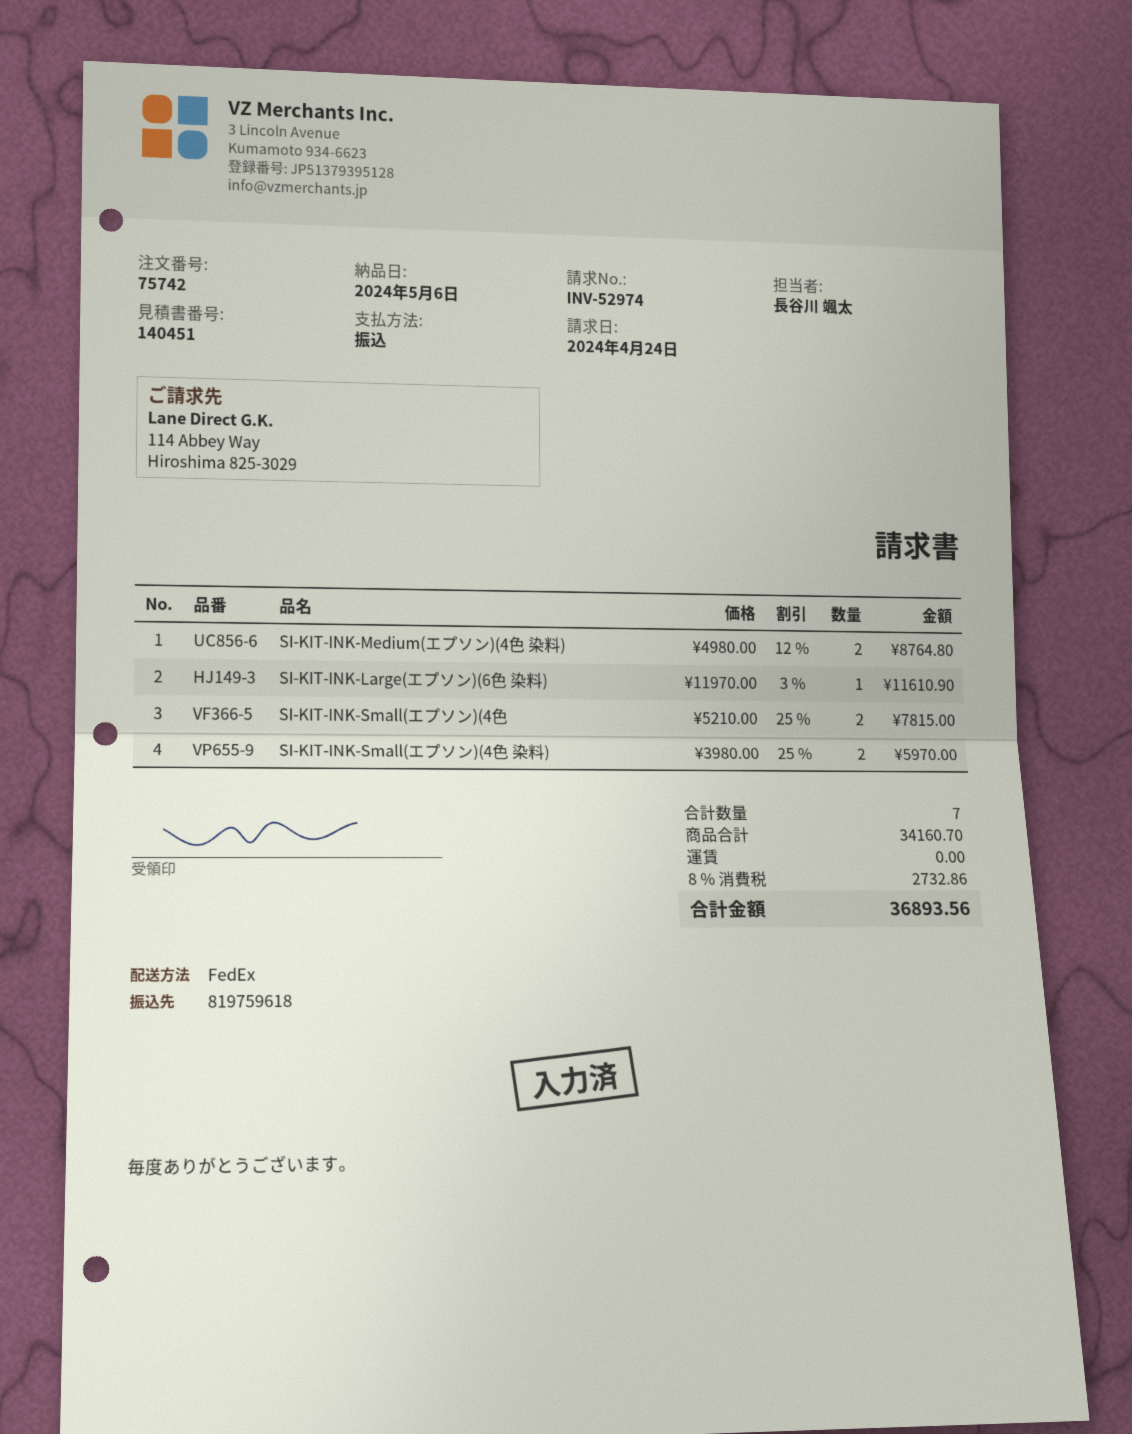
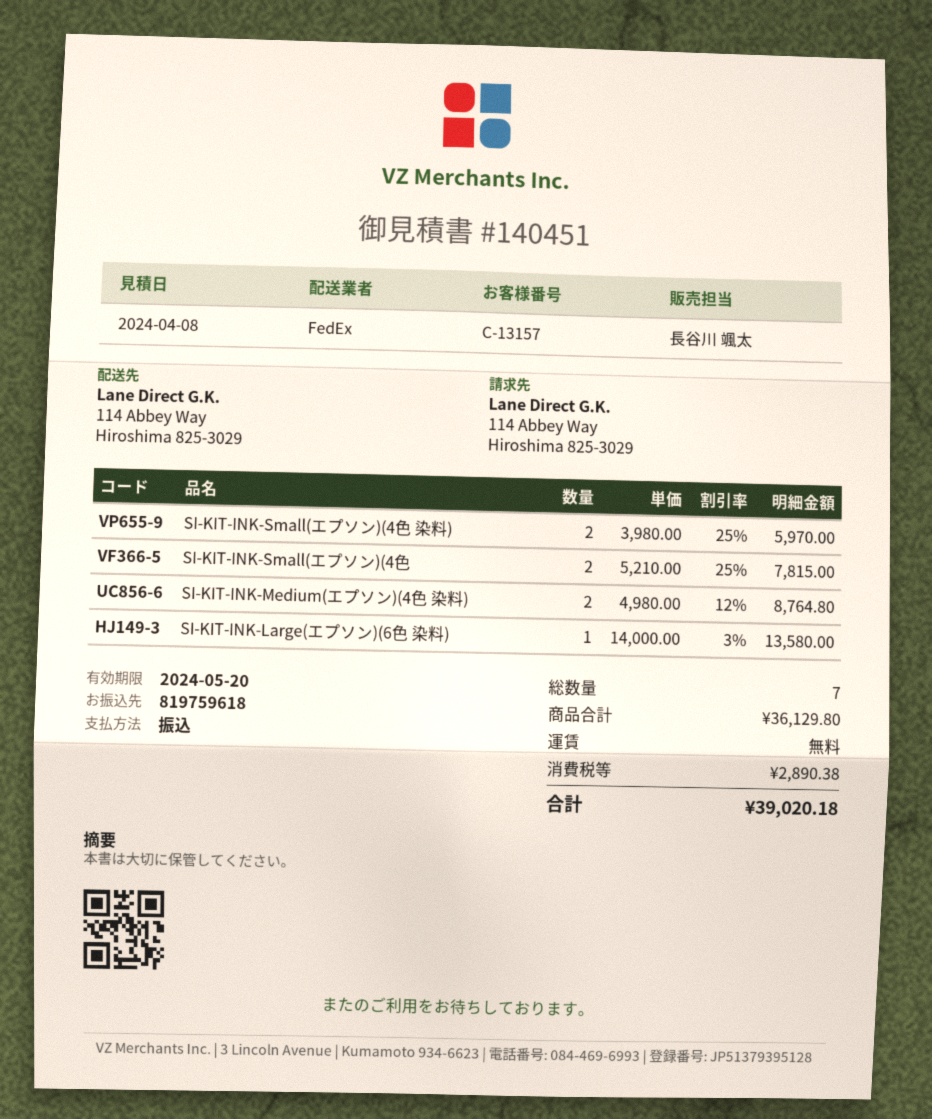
SI-KIT-INK-Large(エプソン)(6色 染料): 1 x 11970.00 - 3% = 11610.90 -> 1 x 14000.00 - 3% = 13580.00
subtotal: 34160.70 -> 36129.80
tax: 2732.86 -> 2890.38
total: 36893.56 -> 39020.18

